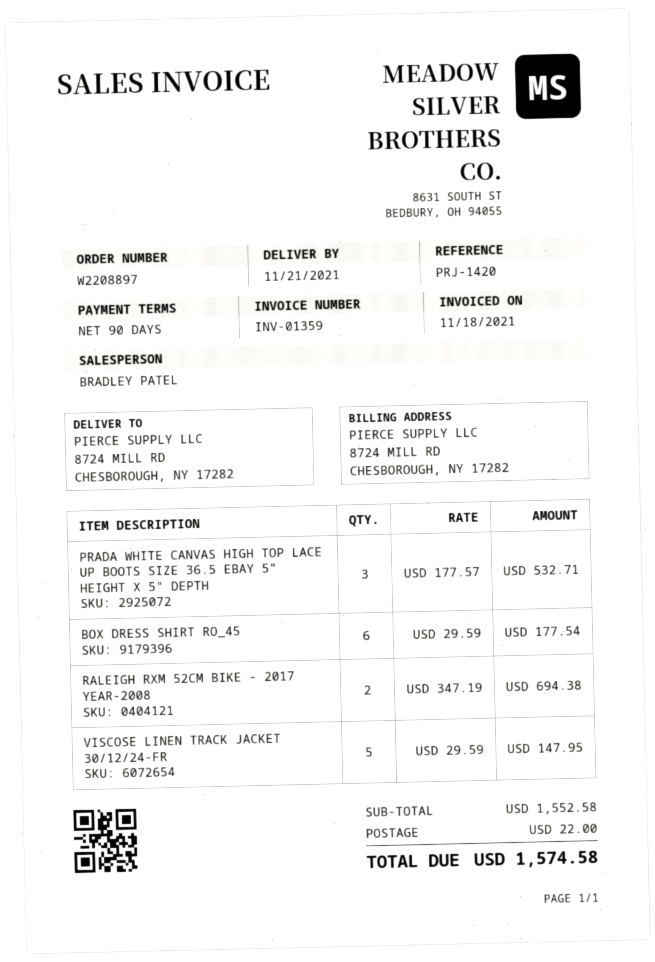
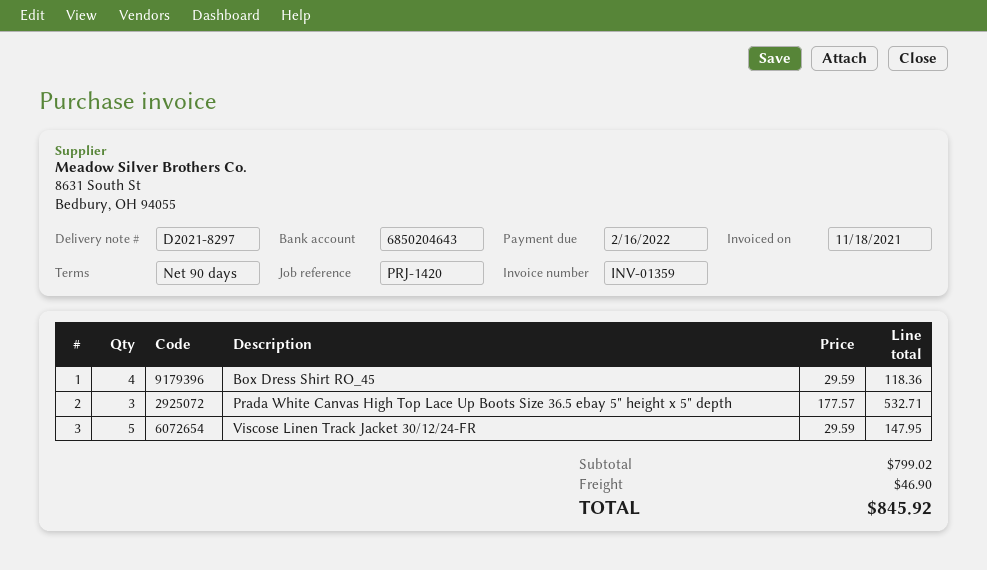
BOX DRESS SHIRT RO_45: 6 x 29.59 = 177.54 -> 4 x 29.59 = 118.36
RALEIGH RXM 52CM BIKE - 2017 YEAR-2008: 2 x 347.19 = 694.38 -> none
subtotal: 1552.58 -> 799.02
shipping: 22.00 -> 46.90
total: 1574.58 -> 845.92

